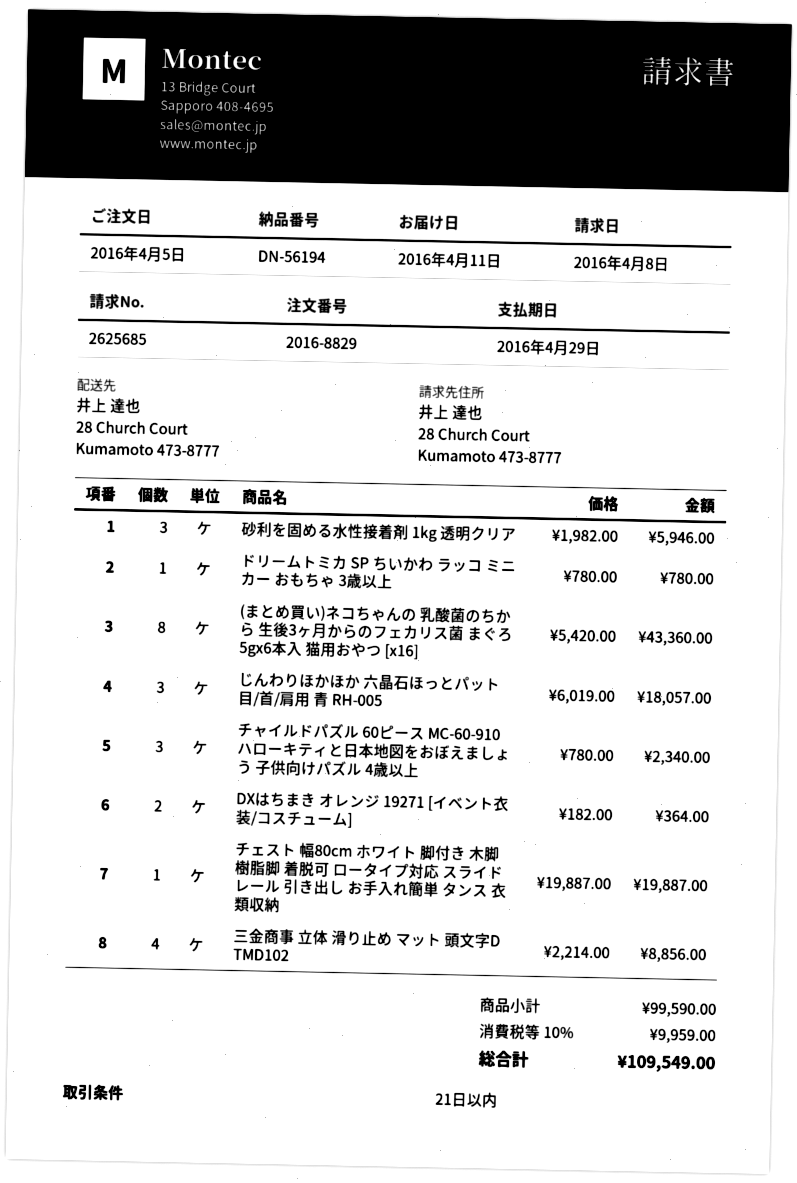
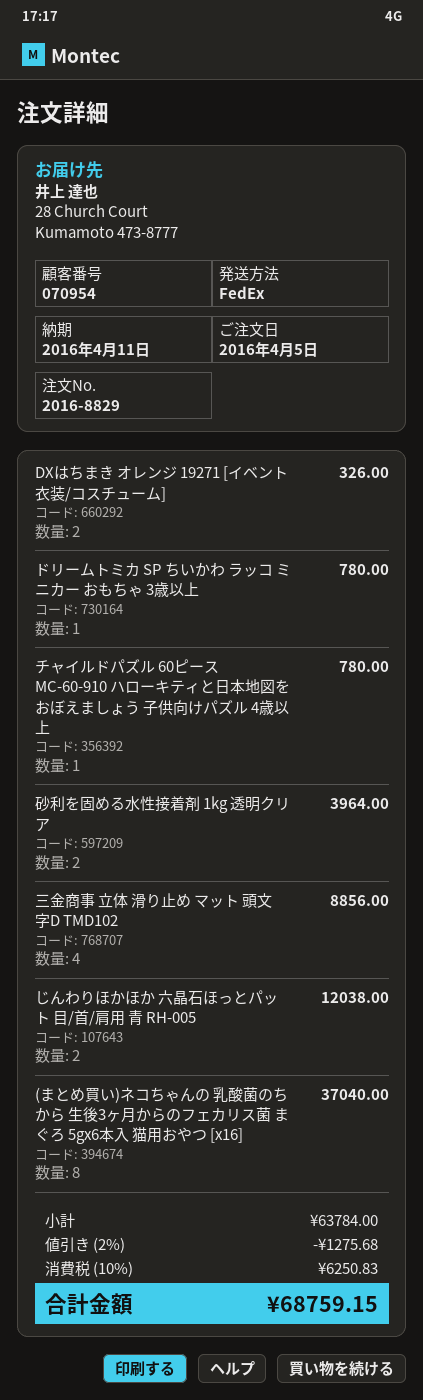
砂利を固める水性接着剤 1kg 透明クリア: 3 for 5946.00 -> 2 for 3964.00
(まとめ買い)ネコちゃんの 乳酸菌のちから 生後3ヶ月からのフェカリス菌 まぐろ 5gx6本入 猫用おやつ [x16]: 8 for 43360.00 -> 8 for 37040.00
じんわりほかほか 六晶石ほっとパット 目/首/肩用 青 RH-005: 3 for 18057.00 -> 2 for 12038.00
チャイルドパズル 60ピース MC-60-910 ハローキティと日本地図をおぼえましょう 子供向けパズル 4歳以上: 3 for 2340.00 -> 1 for 780.00
DXはちまき オレンジ 19271 [イベント衣装/コスチューム]: 2 for 364.00 -> 2 for 326.00
チェスト 幅80cm ホワイト 脚付き 木脚 樹脂脚 着脱可 ロータイプ対応 スライドレール 引き出し お手入れ簡単 タンス 衣類収納: 1 for 19887.00 -> none
subtotal: 99590.00 -> 63784.00
discount: none -> 2% = 1275.68
tax: 10% = 9959.00 -> 10% = 6250.83
total: 109549.00 -> 68759.15

